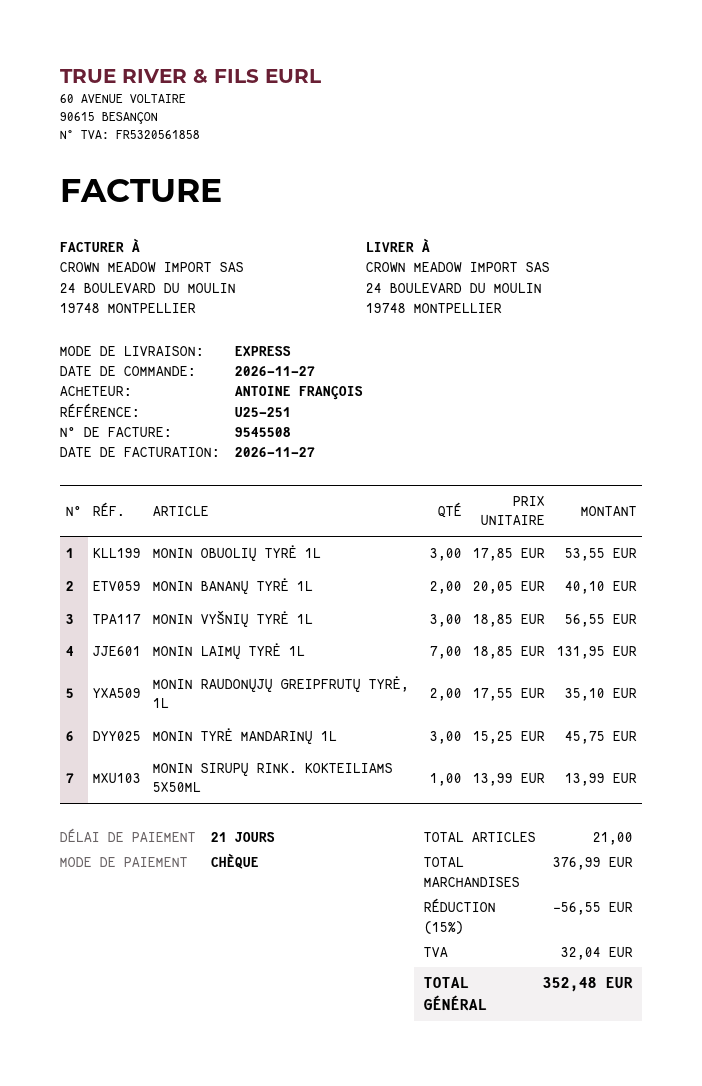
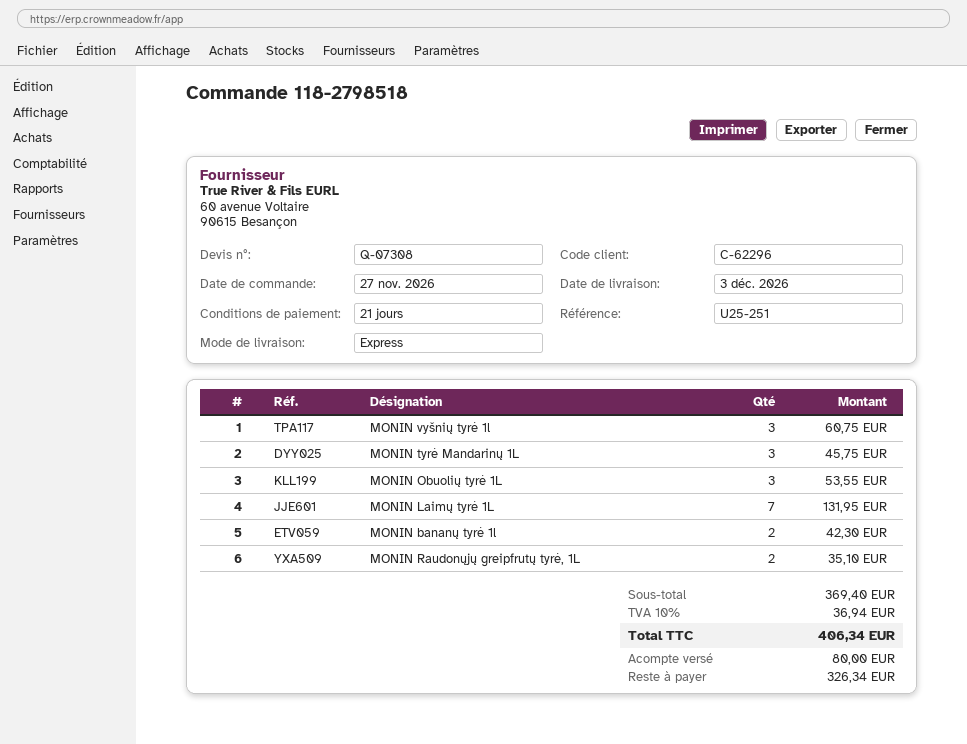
MONIN BANANŲ TYRĖ 1L: 2 for 40.10 -> 2 for 42.30
MONIN VYŠNIŲ TYRĖ 1L: 3 for 56.55 -> 3 for 60.75
MONIN SIRUPŲ RINK. KOKTEILIAMS 5X50ML: 1 for 13.99 -> none
subtotal: 376.99 -> 369.40
discount: 15% = 56.55 -> none
tax: 32.04 -> 36.94
total: 352.48 -> 406.34

